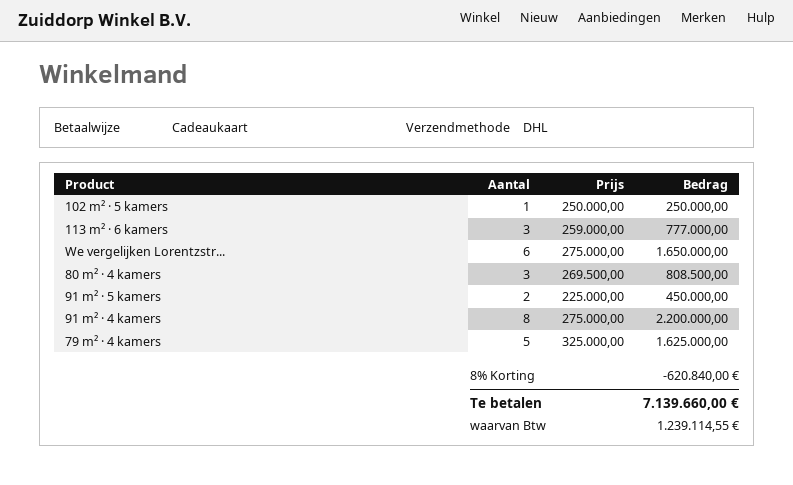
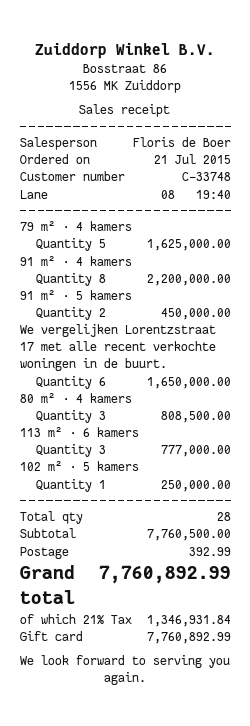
discount: 8% = 620840.00 -> none
shipping: none -> 392.99
tax: 1239114.55 -> 1346931.84
total: 7139660.00 -> 7760892.99

